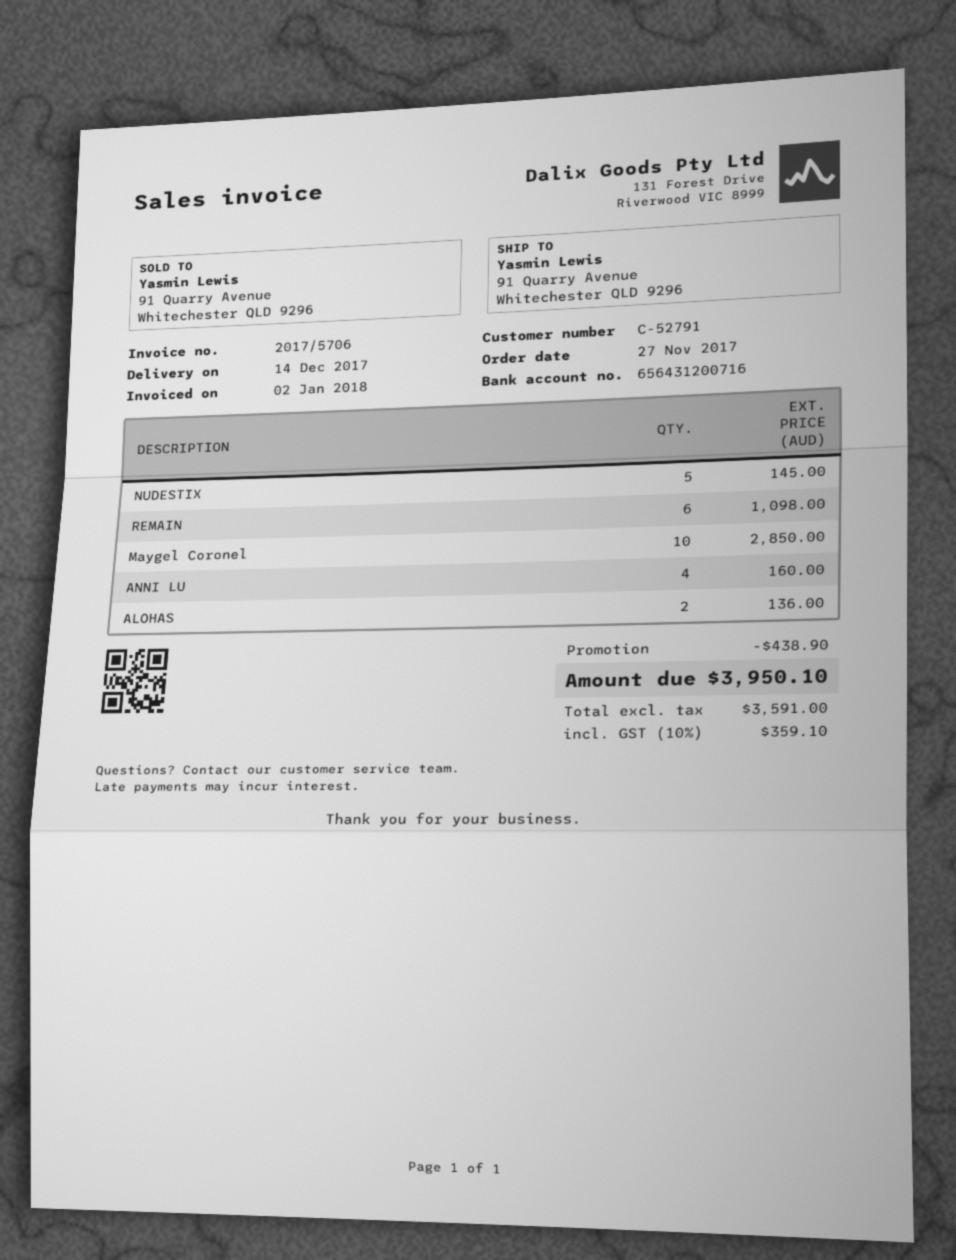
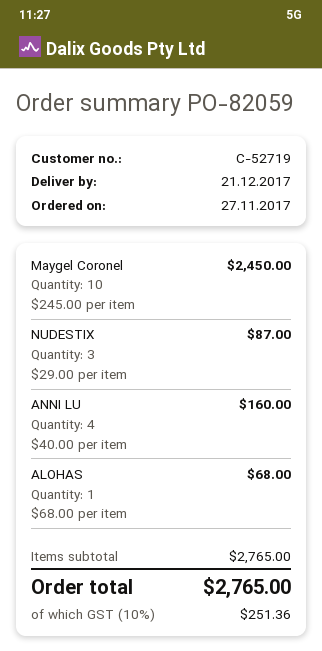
delivery date: 2017-12-14 -> 2017-12-21
customer number: C-52791 -> C-52719
NUDESTIX: 5 for 145.00 -> 3 for 87.00
REMAIN: 6 for 1098.00 -> none
Maygel Coronel: 10 for 2850.00 -> 10 for 2450.00
ALOHAS: 2 for 136.00 -> 1 for 68.00
discount: 438.90 -> none
tax: 10% = 359.10 -> 10% = 251.36
total: 3950.10 -> 2765.00

